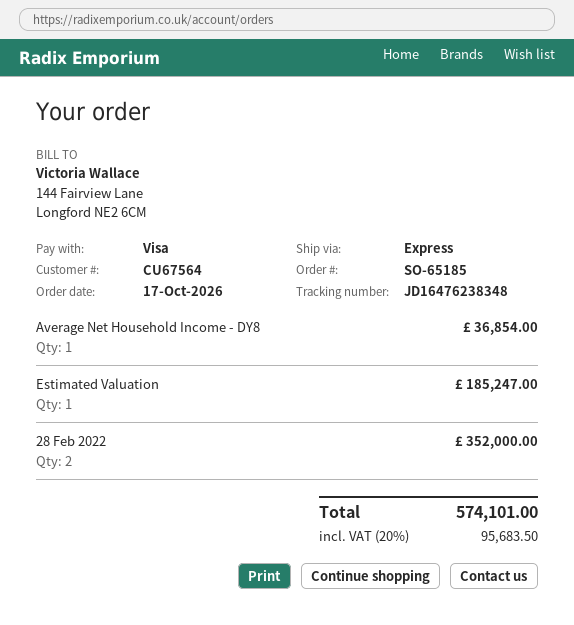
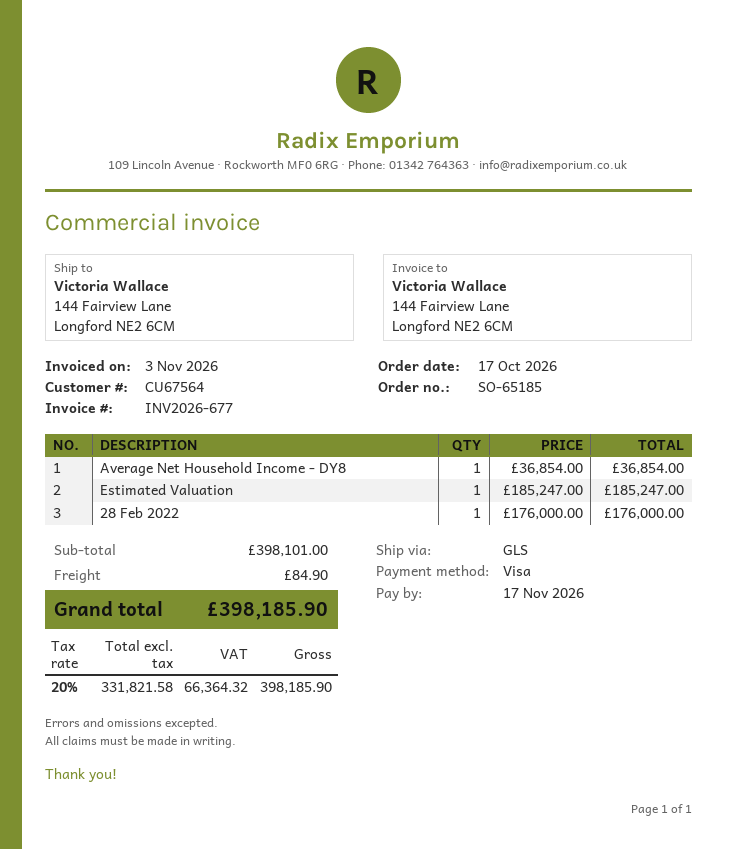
shipping method: express -> GLS
28 Feb 2022: 2 for 352000.00 -> 1 for 176000.00
shipping: none -> 84.90
tax: 20% = 95683.50 -> 20% = 66364.32
total: 574101.00 -> 398185.90

